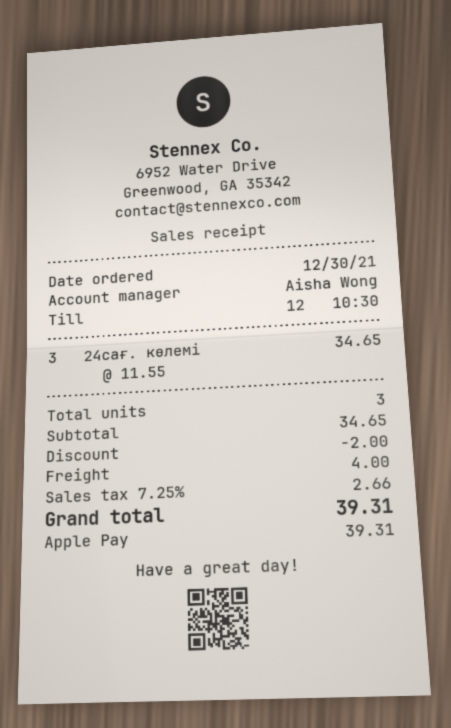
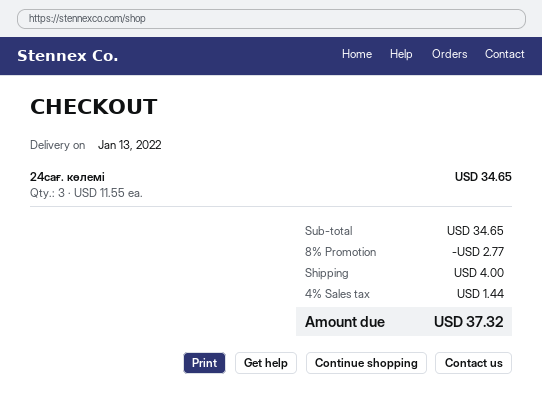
discount: 2.00 -> 2.77
tax: 7.25% = 2.66 -> 4% = 1.44
total: 39.31 -> 37.32

